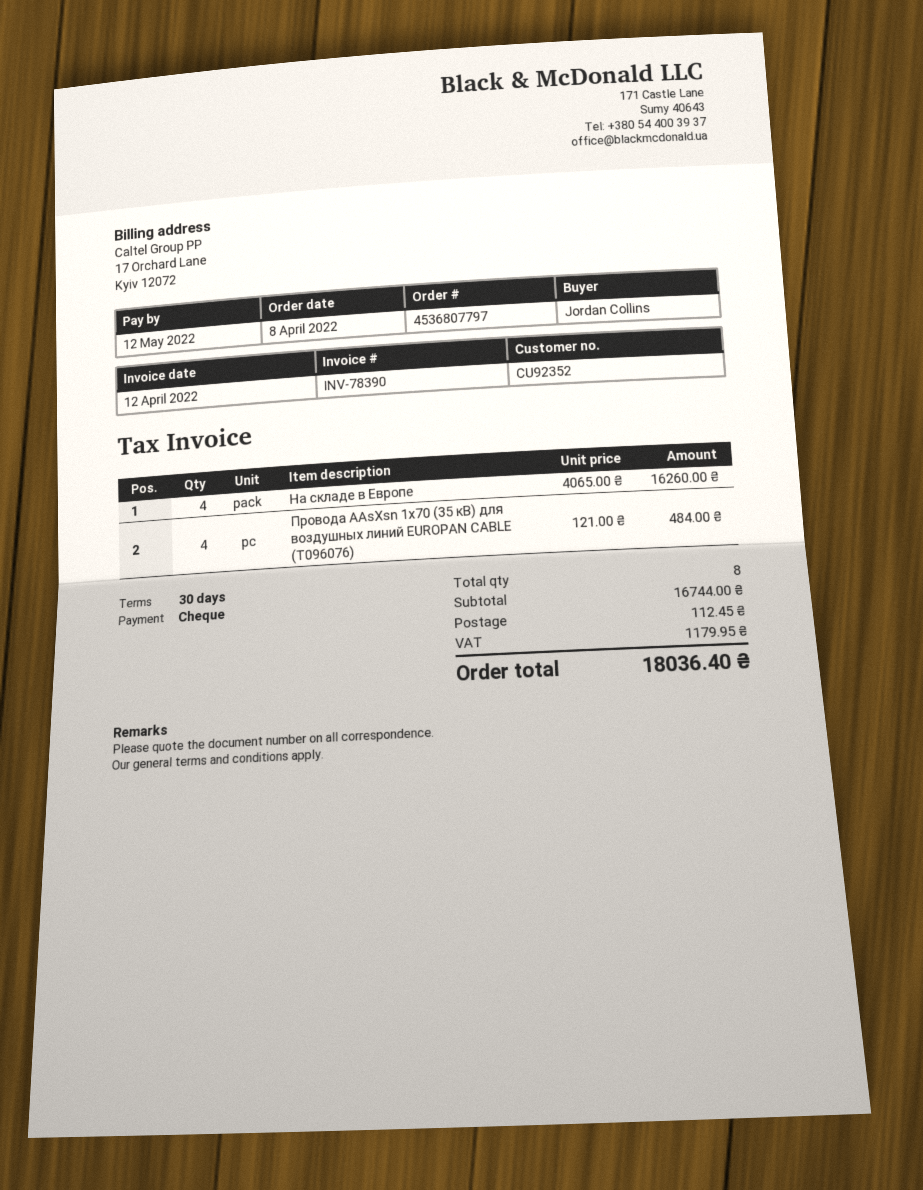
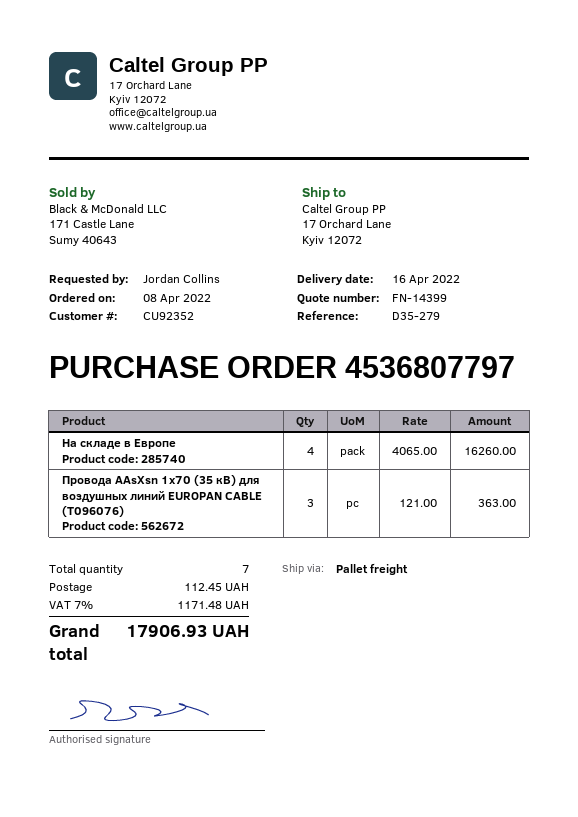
Провода AAsXsn 1х70 (35 кВ) для воздушных линий EUROPAN CABLE (Т096076): 4 x 121.00 = 484.00 -> 3 x 121.00 = 363.00
total quantity: 8 -> 7
tax: 1179.95 -> 1171.48
total: 18036.40 -> 17906.93

